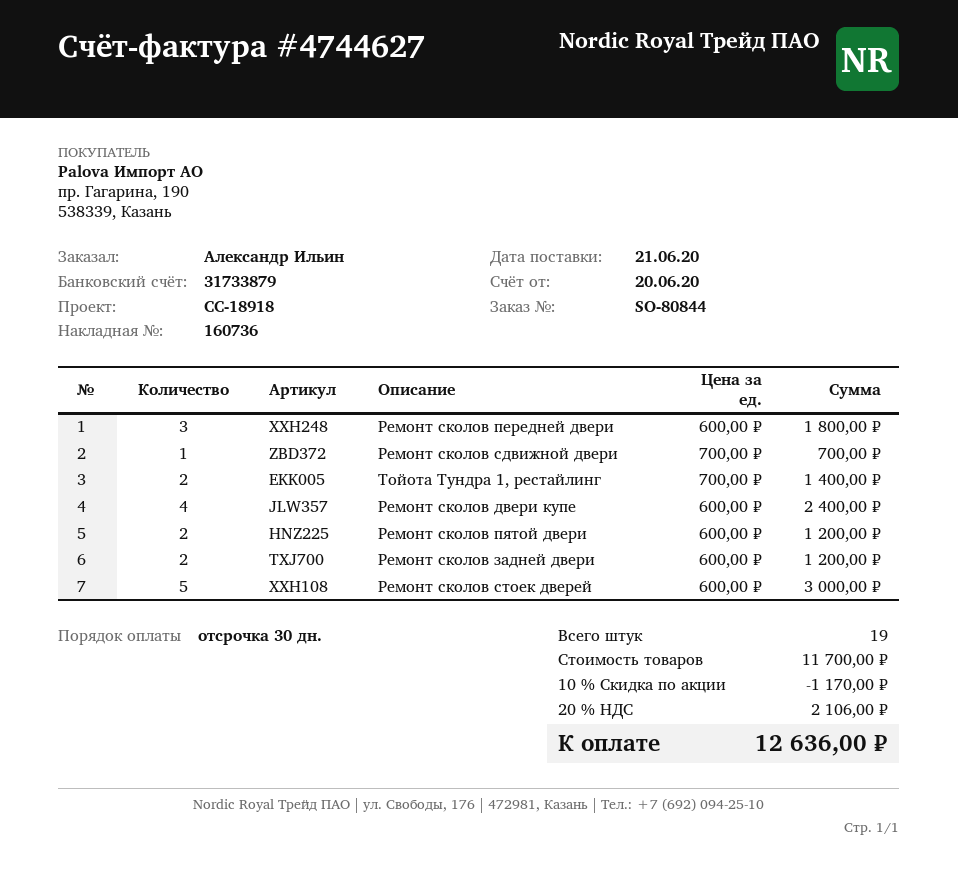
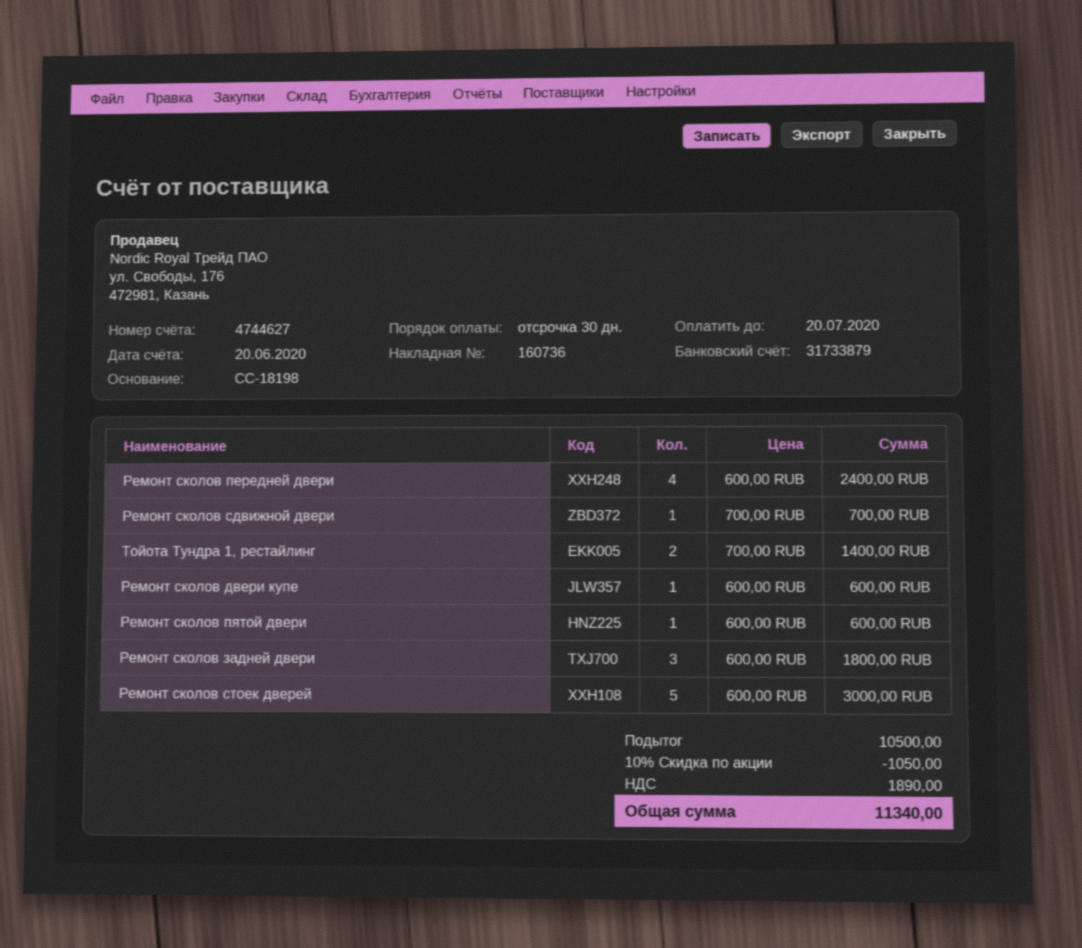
reference: CC-18918 -> CC-18198
Ремонт сколов передней двери: 3 x 600.00 = 1800.00 -> 4 x 600.00 = 2400.00
Ремонт сколов двери купе: 4 x 600.00 = 2400.00 -> 1 x 600.00 = 600.00
Ремонт сколов пятой двери: 2 x 600.00 = 1200.00 -> 1 x 600.00 = 600.00
Ремонт сколов задней двери: 2 x 600.00 = 1200.00 -> 3 x 600.00 = 1800.00
subtotal: 11700.00 -> 10500.00
discount: 10% = 1170.00 -> 10% = 1050.00
tax: 2106.00 -> 1890.00
total: 12636.00 -> 11340.00

